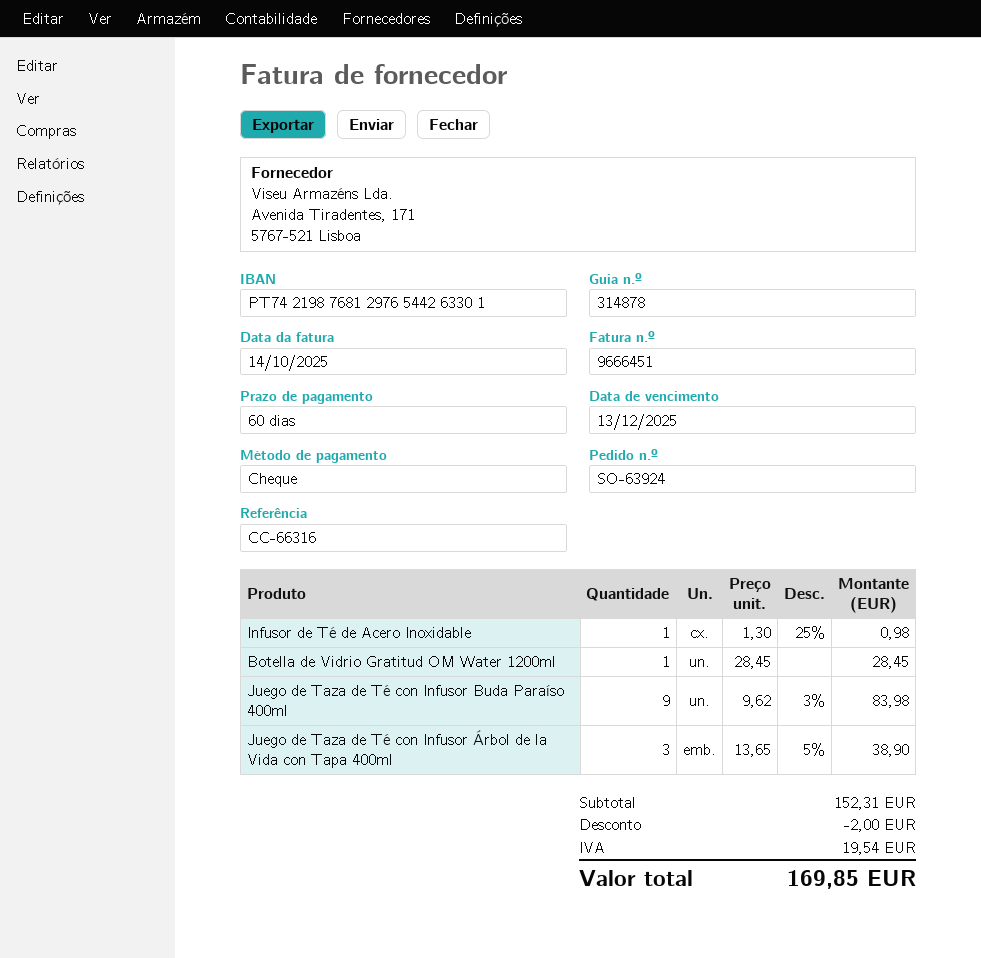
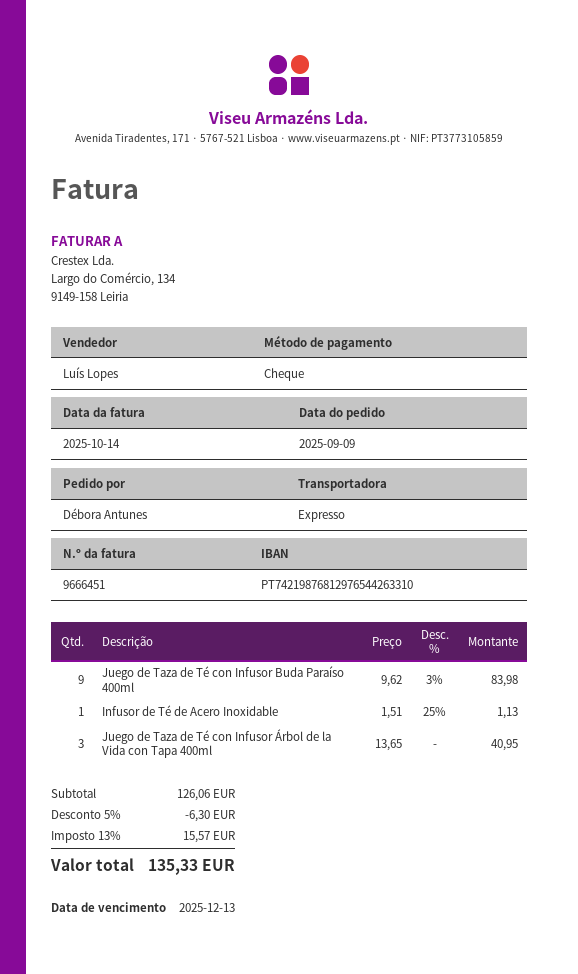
bank account: PT74219876812976544263301 -> PT74219876812976544263310
Infusor de Té de Acero Inoxidable: 1 x 1.30 - 25% = 0.98 -> 1 x 1.51 - 25% = 1.13
Botella de Vidrio Gratitud OM Water 1200ml: 1 x 28.45 = 28.45 -> none
Juego de Taza de Té con Infusor Árbol de la Vida con Tapa 400ml: 3 x 13.65 - 5% = 38.90 -> 3 x 13.65 = 40.95
subtotal: 152.31 -> 126.06
discount: 2.00 -> 6.30
tax: 19.54 -> 15.57
total: 169.85 -> 135.33

